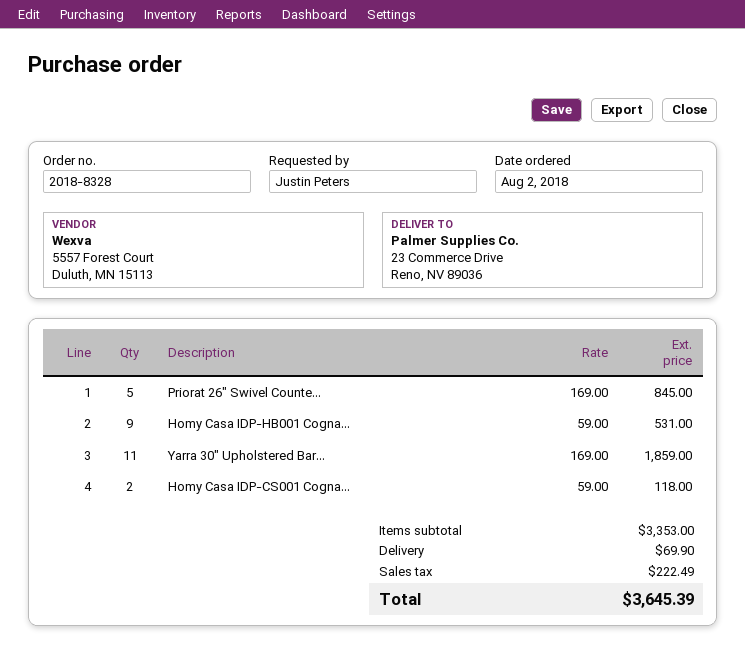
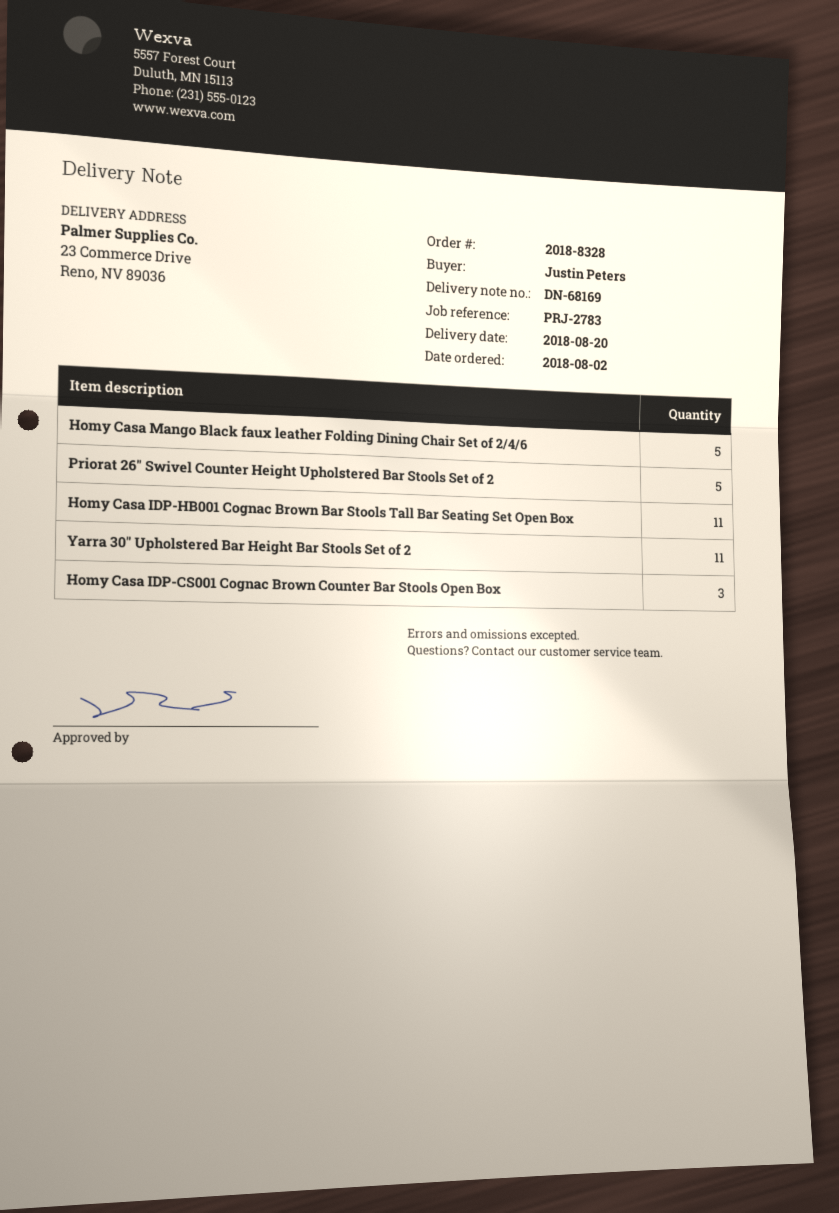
Homy Casa IDP-HB001 Cogna...: 9 -> 11
Homy Casa IDP-CS001 Cogna...: 2 -> 3
Homy Casa Mango Black faux leather Folding Dining Chair Set of 2/4/6: none -> 5

